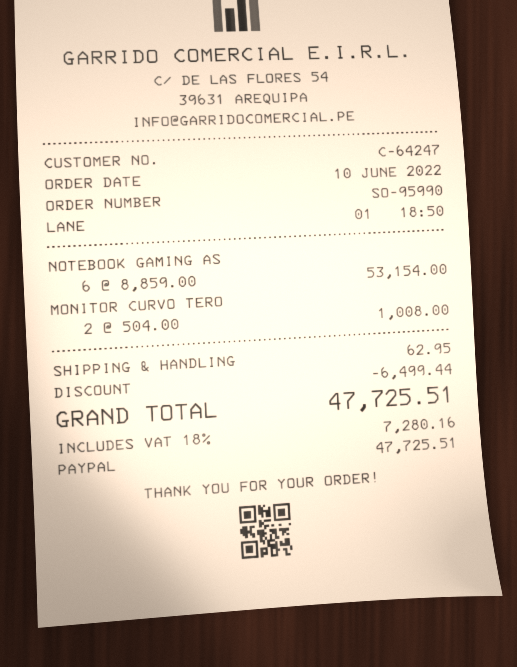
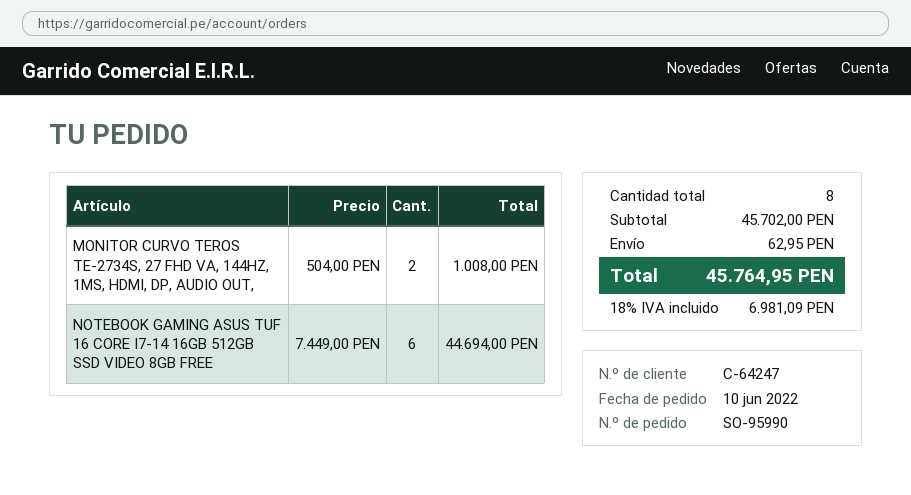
NOTEBOOK GAMING AS: 6 x 8859.00 = 53154.00 -> 6 x 7449.00 = 44694.00
discount: 6499.44 -> none
tax: 18% = 7280.16 -> 18% = 6981.09
total: 47725.51 -> 45764.95

